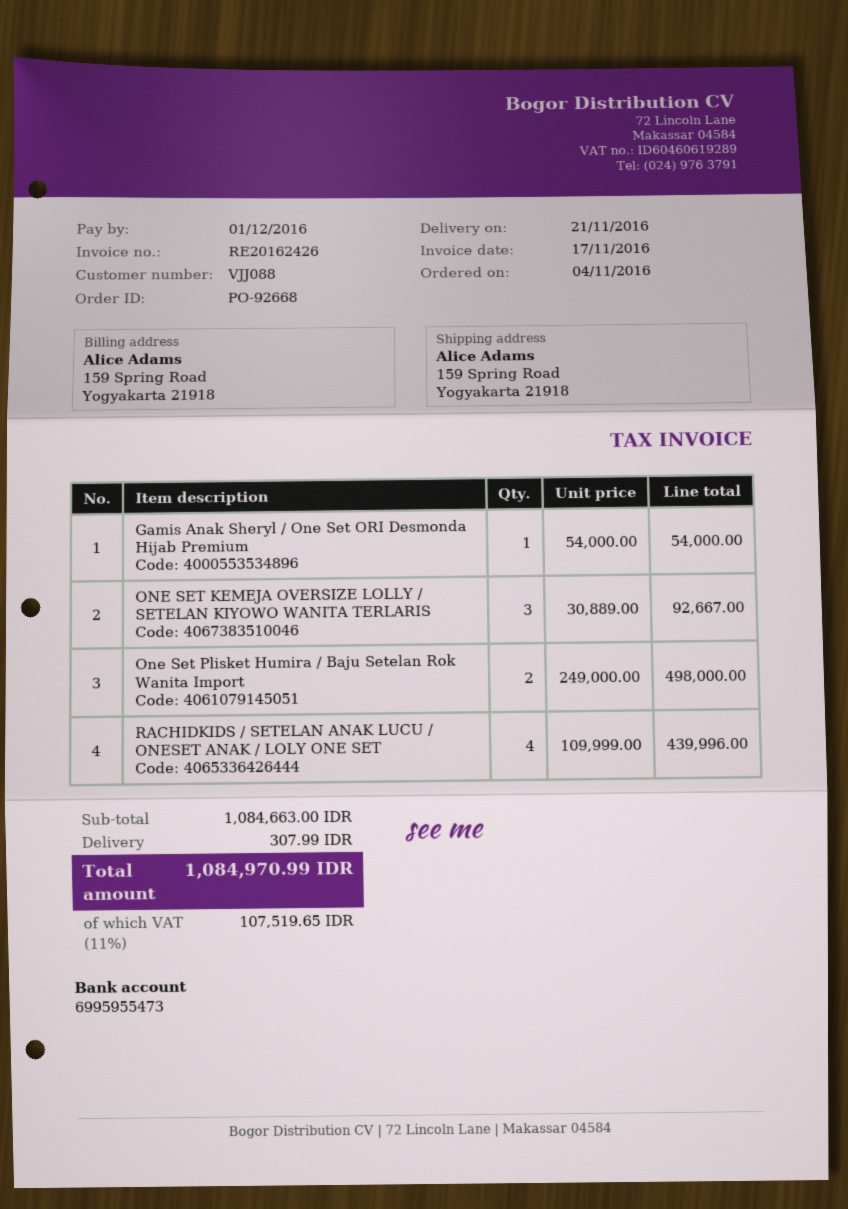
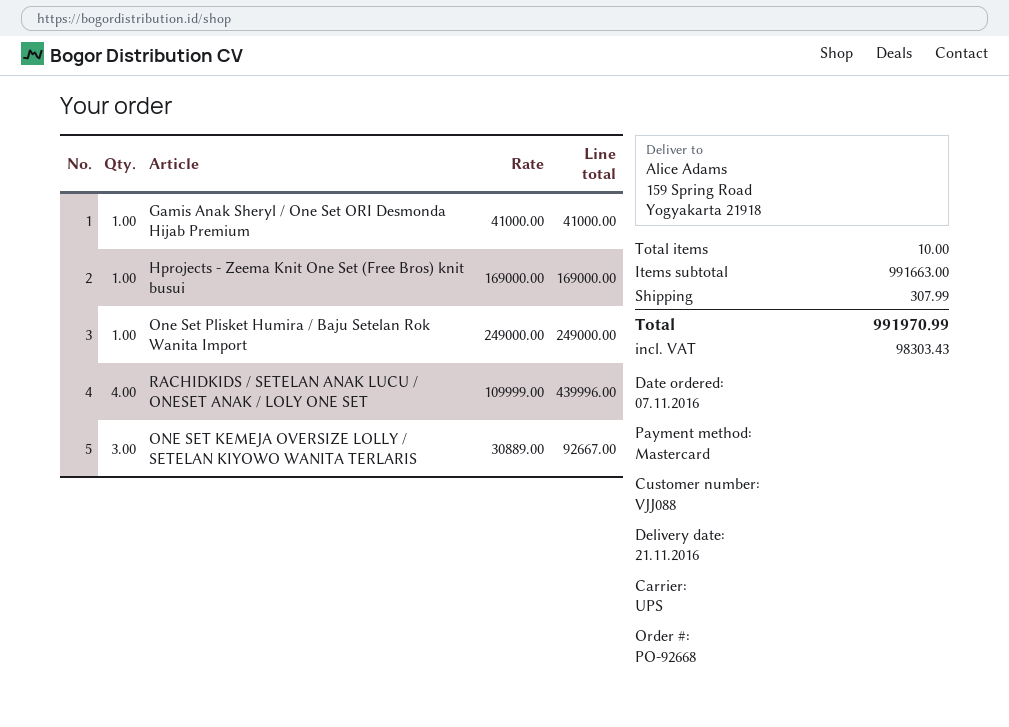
order date: 2016-11-04 -> 2016-11-07
Gamis Anak Sheryl / One Set ORI Desmonda Hijab Premium: 1 x 54000.00 = 54000.00 -> 1 x 41000.00 = 41000.00
One Set Plisket Humira / Baju Setelan Rok Wanita Import: 2 x 249000.00 = 498000.00 -> 1 x 249000.00 = 249000.00
Hprojects - Zeema Knit One Set (Free Bros) knit busui: none -> 1 x 169000.00 = 169000.00
subtotal: 1084663.00 -> 991663.00
tax: 107519.65 -> 98303.43
total: 1084970.99 -> 991970.99

